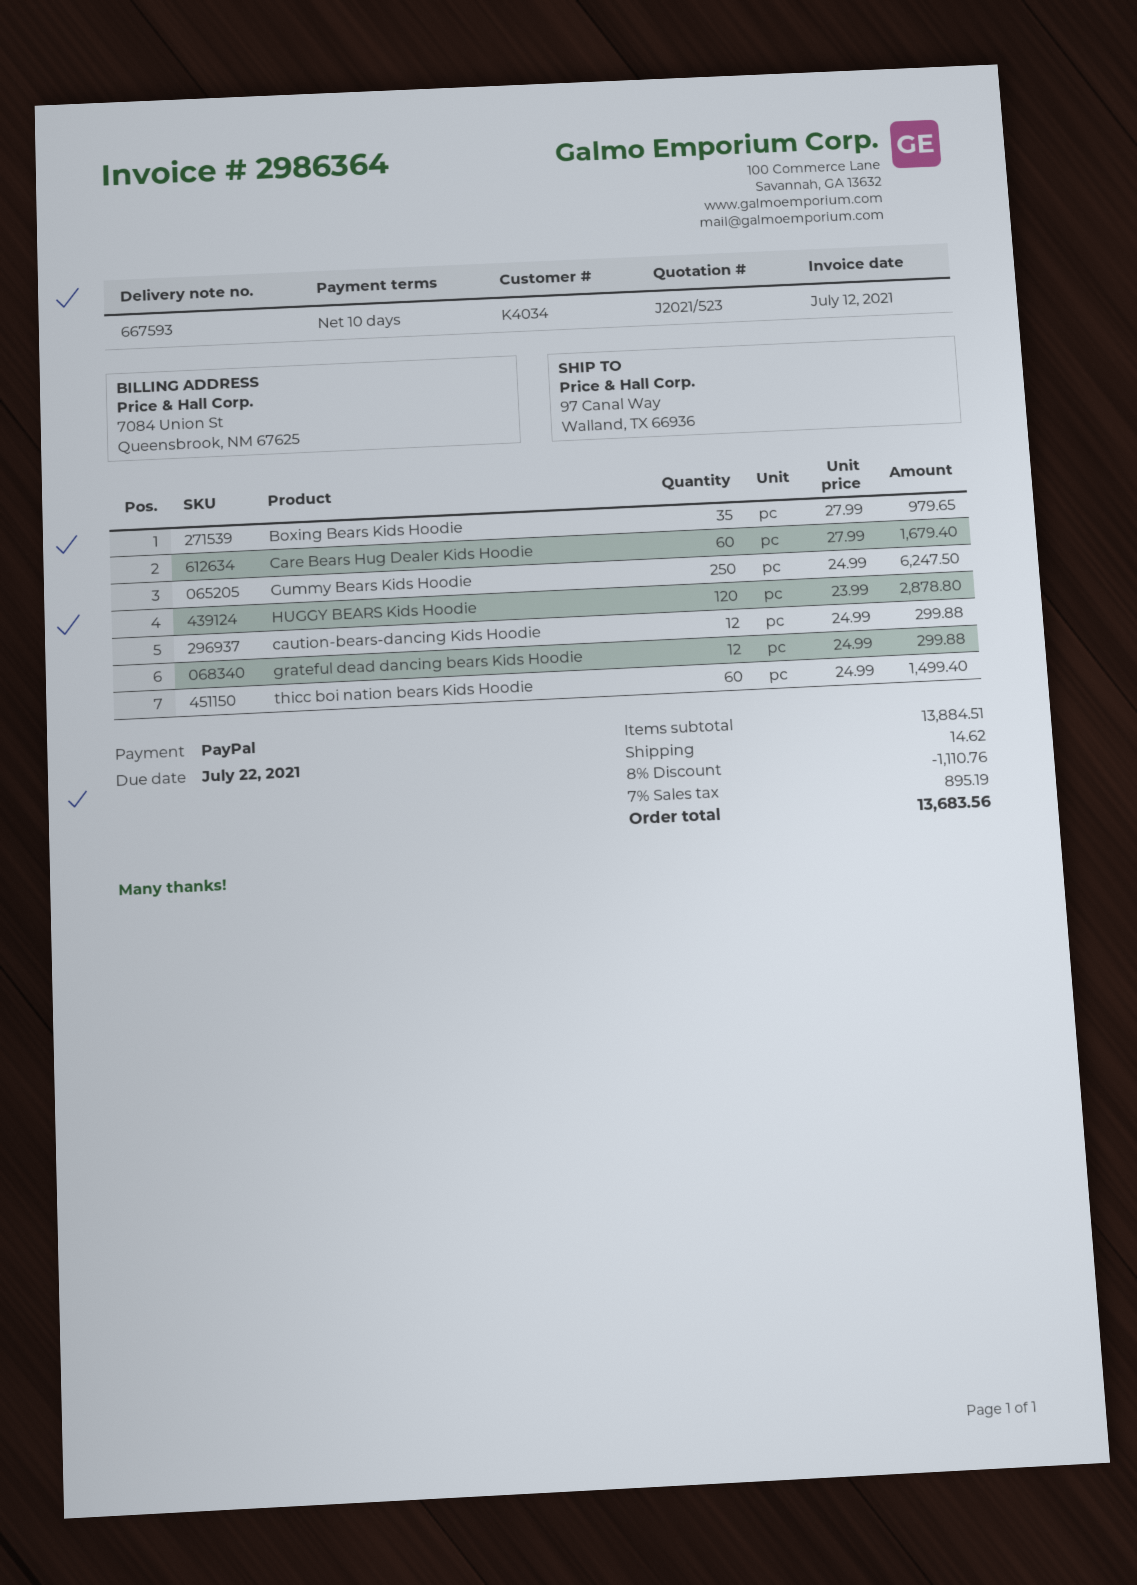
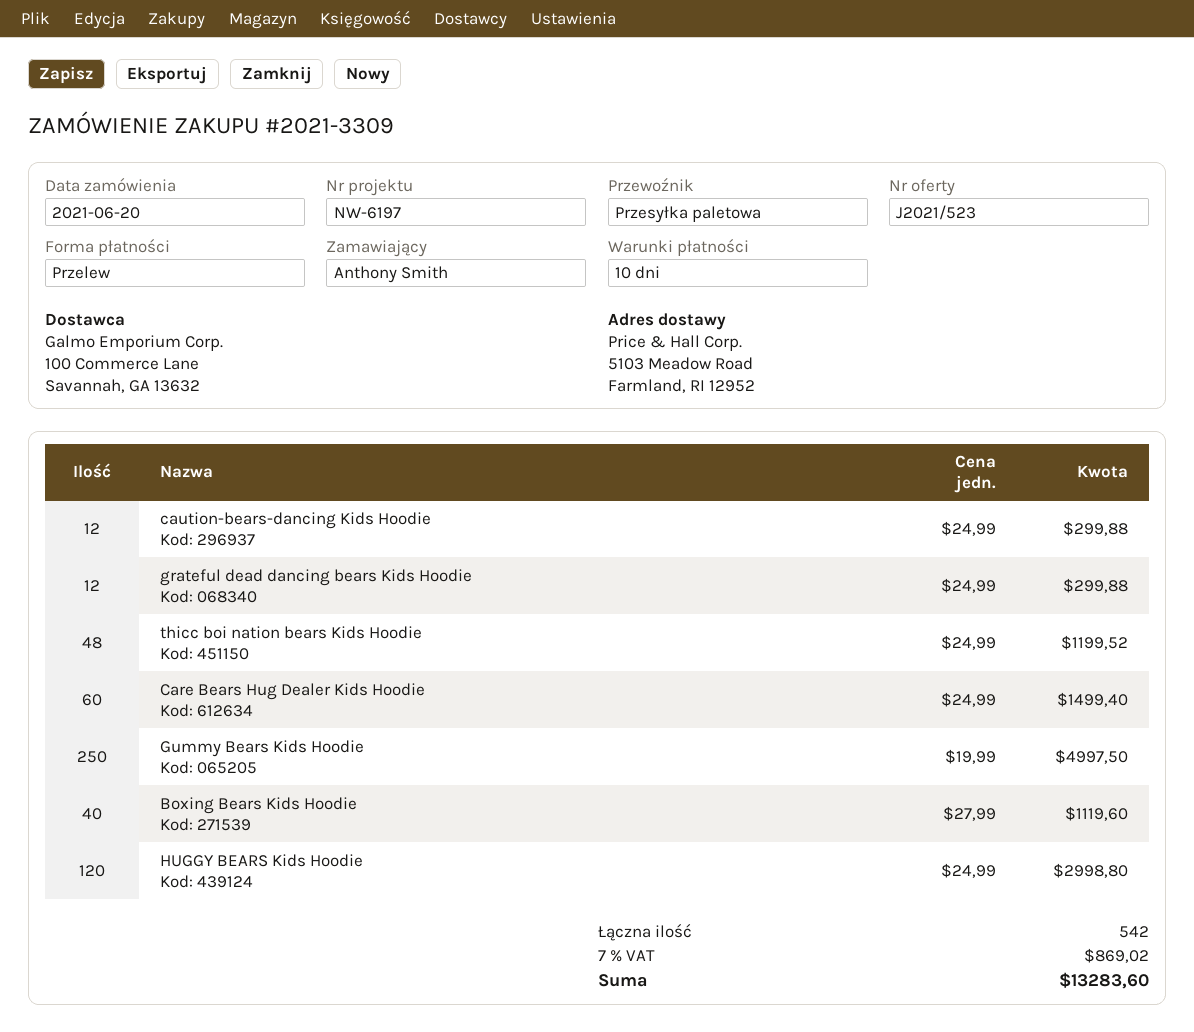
payment method: PayPal -> bank transfer
ship to: 97 Canal Way, Walland, TX 66936 -> 5103 Meadow Road, Farmland, RI 12952
Boxing Bears Kids Hoodie: 35 x 27.99 = 979.65 -> 40 x 27.99 = 1119.60
Care Bears Hug Dealer Kids Hoodie: 60 x 27.99 = 1679.40 -> 60 x 24.99 = 1499.40
Gummy Bears Kids Hoodie: 250 x 24.99 = 6247.50 -> 250 x 19.99 = 4997.50
HUGGY BEARS Kids Hoodie: 120 x 23.99 = 2878.80 -> 120 x 24.99 = 2998.80
thicc boi nation bears Kids Hoodie: 60 x 24.99 = 1499.40 -> 48 x 24.99 = 1199.52
discount: 8% = 1110.76 -> none
shipping: 14.62 -> none
tax: 7% = 895.19 -> 7% = 869.02
total: 13683.56 -> 13283.60

